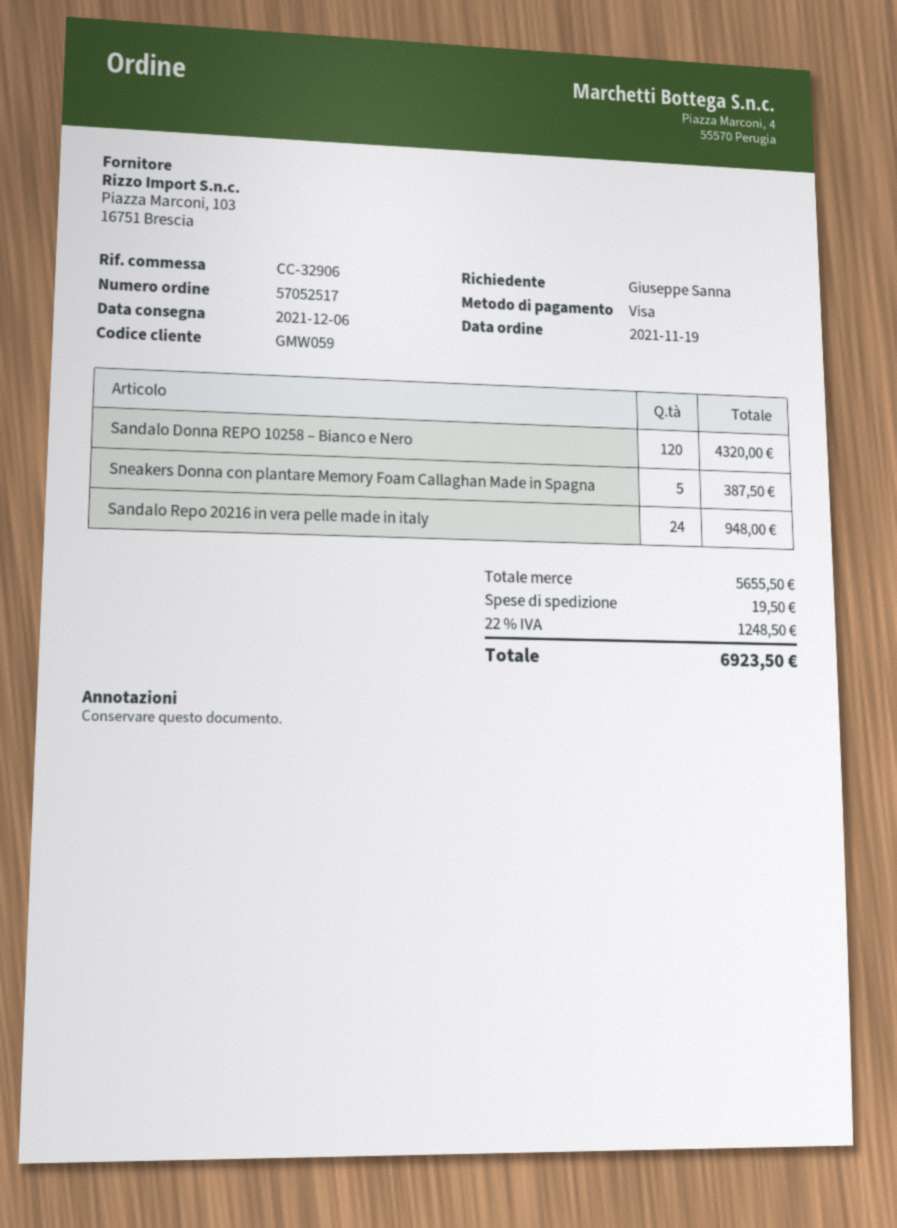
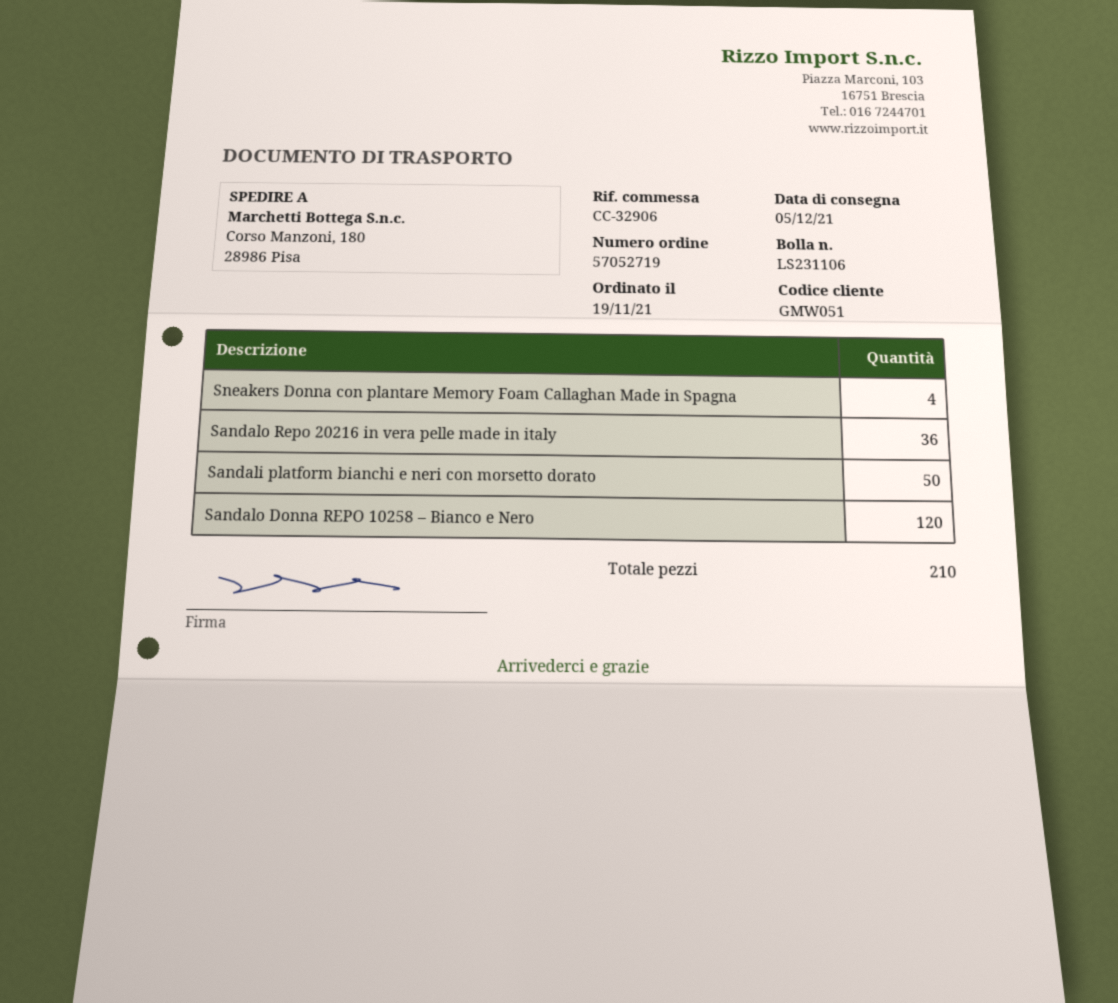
order number: 57052517 -> 57052719
delivery date: 2021-12-06 -> 2021-12-05
customer number: GMW059 -> GMW051
Sneakers Donna con plantare Memory Foam Callaghan Made in Spagna: 5 -> 4
Sandalo Repo 20216 in vera pelle made in italy: 24 -> 36
Sandali platform bianchi e neri con morsetto dorato: none -> 50

